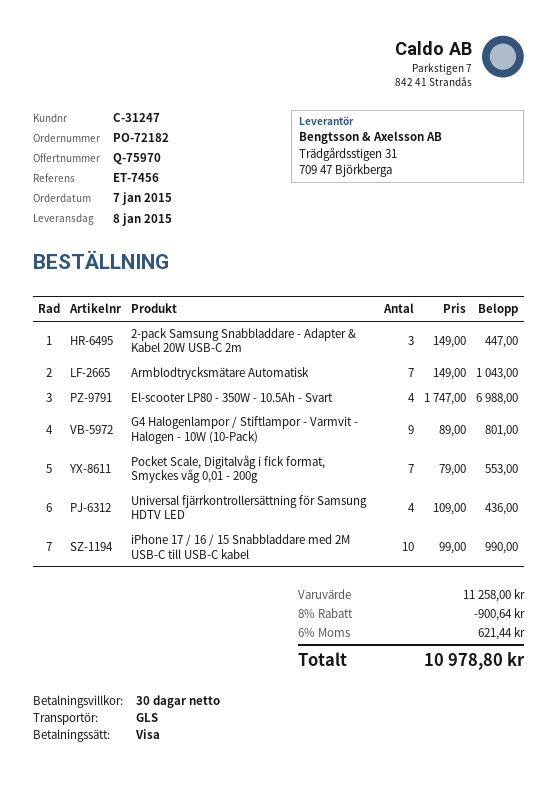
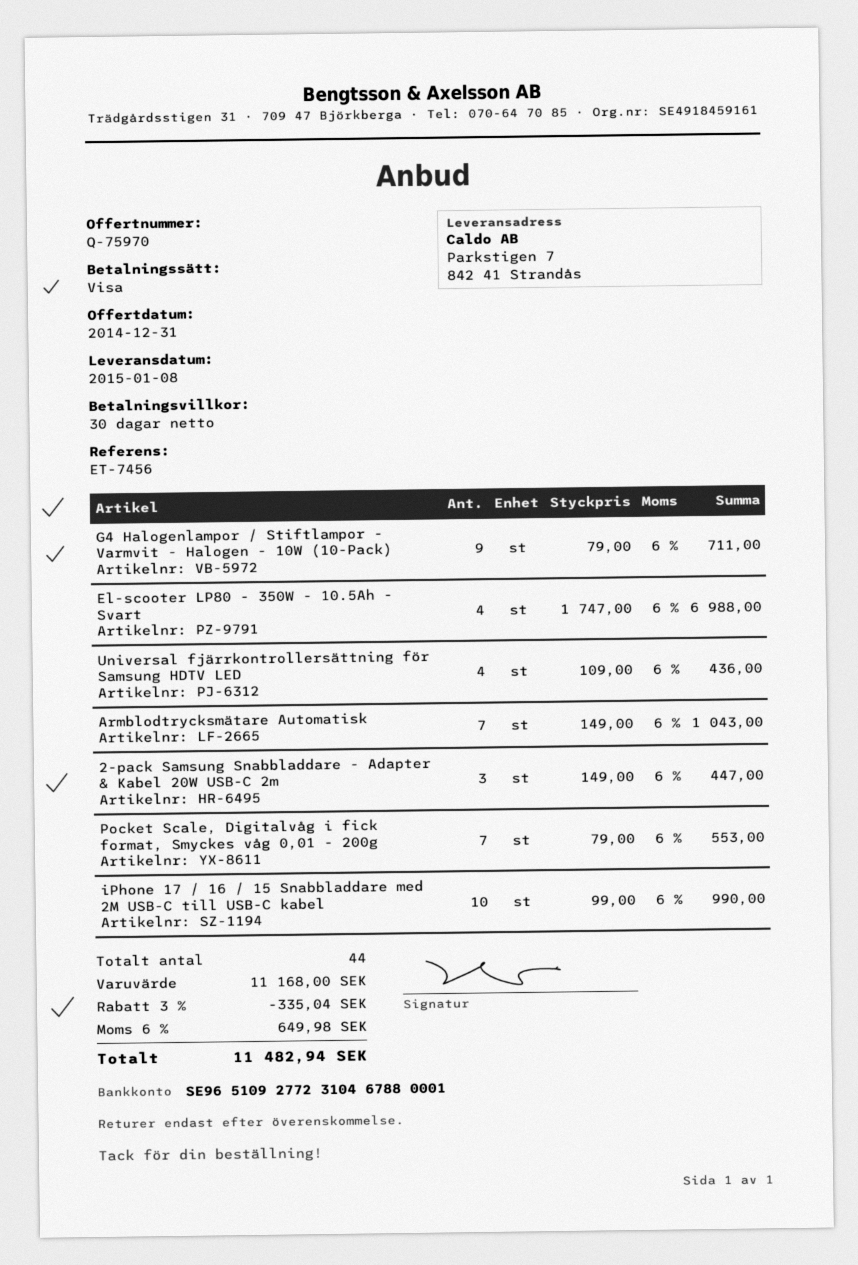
G4 Halogenlampor / Stiftlampor - Varmvit - Halogen - 10W (10-Pack): 9 x 89.00 = 801.00 -> 9 x 79.00 = 711.00
subtotal: 11258.00 -> 11168.00
discount: 8% = 900.64 -> 3% = 335.04
tax: 6% = 621.44 -> 6% = 649.98
total: 10978.80 -> 11482.94

